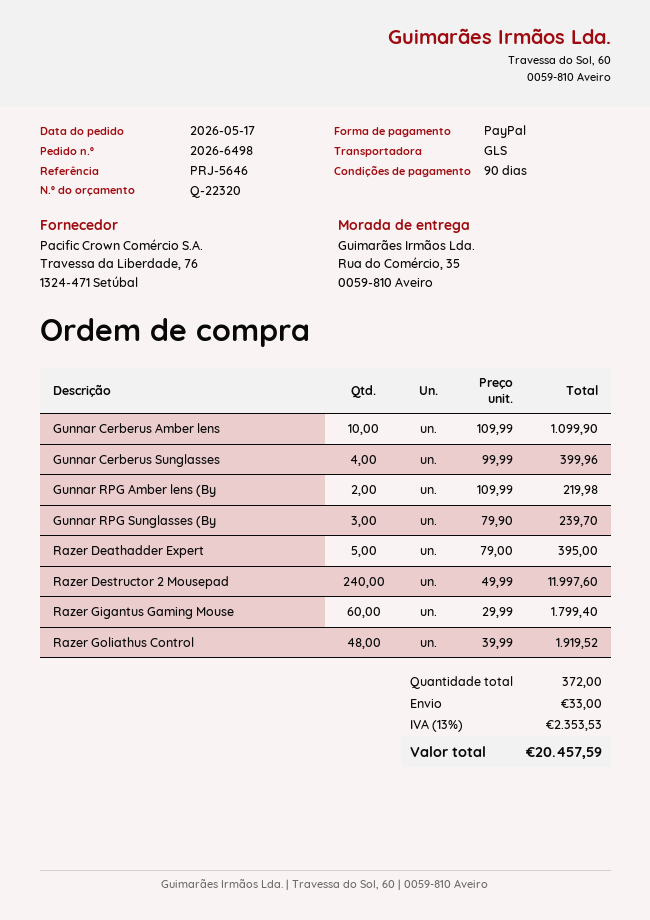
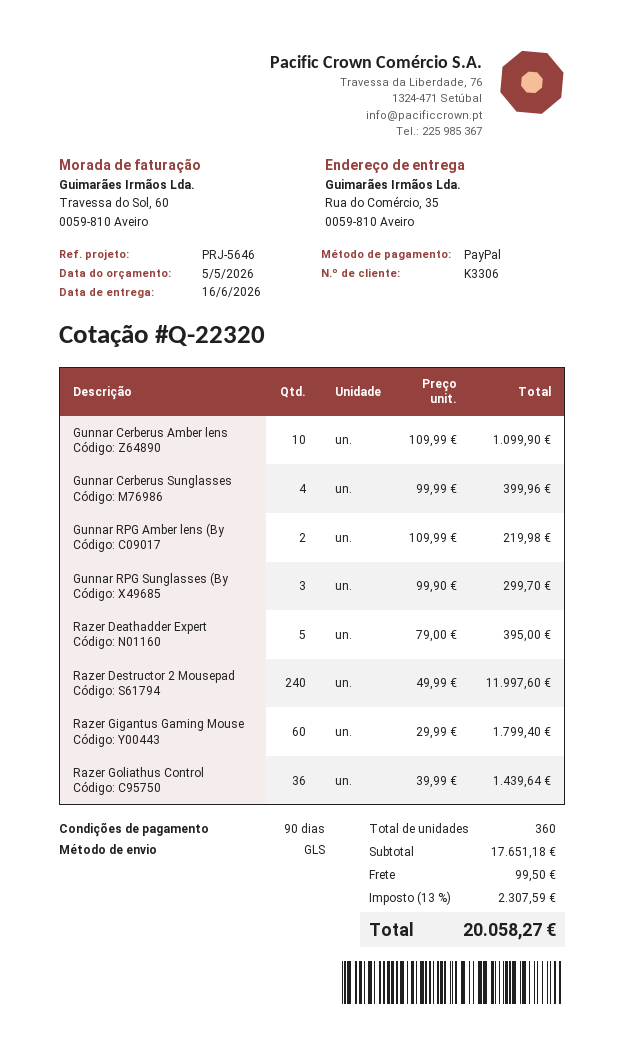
Gunnar RPG Sunglasses (By: 3 x 79.90 = 239.70 -> 3 x 99.90 = 299.70
Razer Goliathus Control: 48 x 39.99 = 1919.52 -> 36 x 39.99 = 1439.64
total quantity: 372 -> 360
shipping: 33.00 -> 99.50
tax: 13% = 2353.53 -> 13% = 2307.59
total: 20457.59 -> 20058.27

